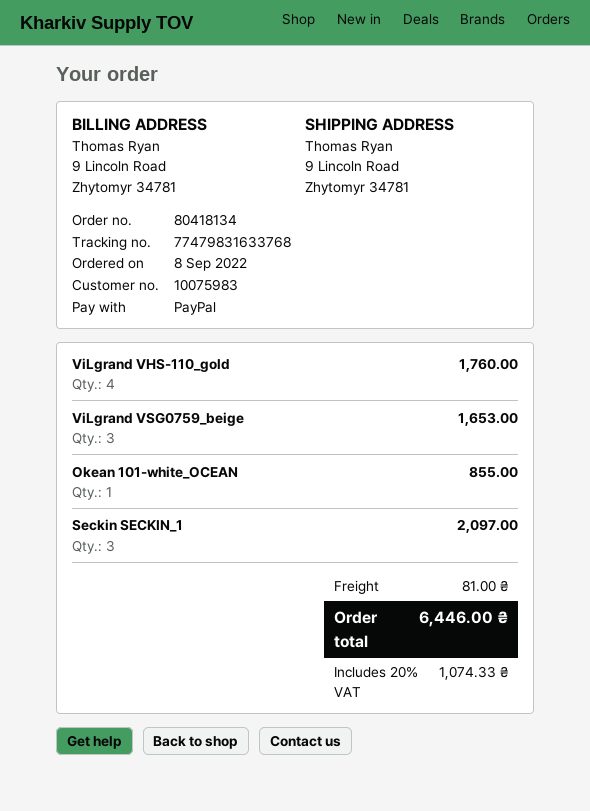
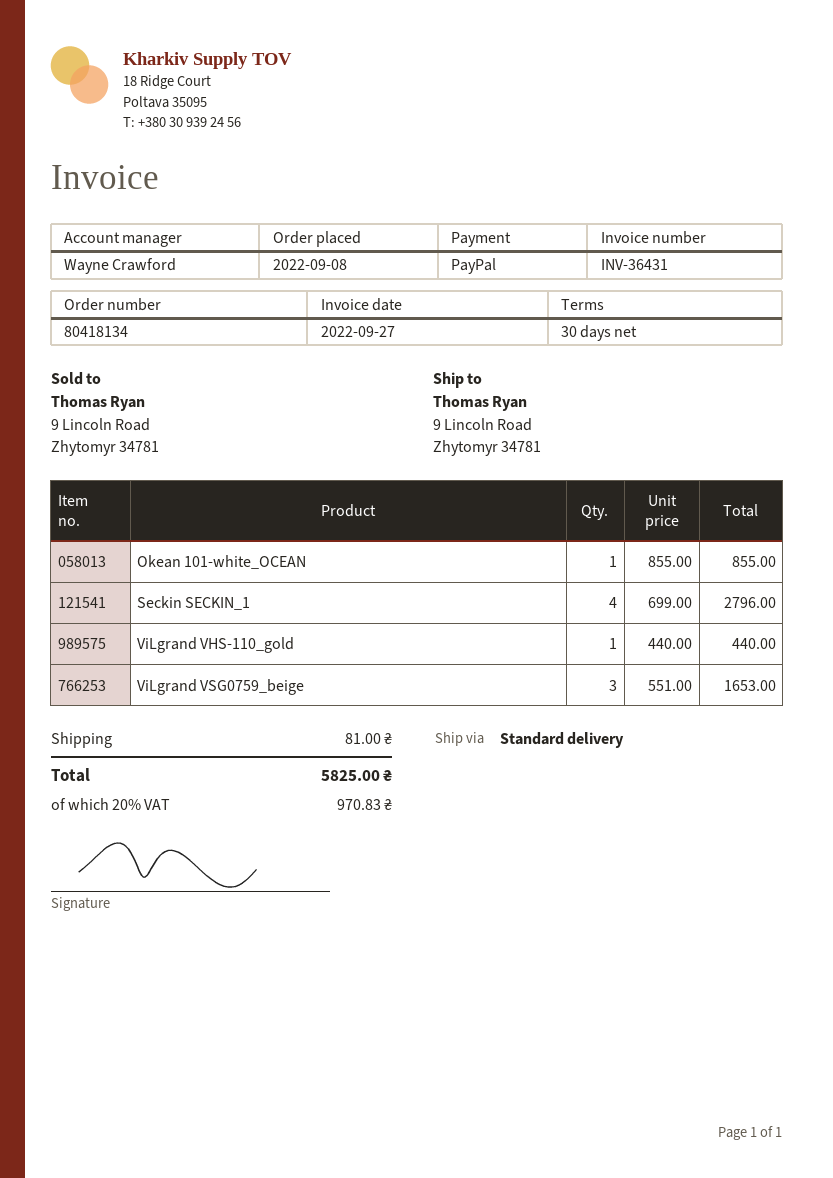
ViLgrand VHS-110_gold: 4 for 1760.00 -> 1 for 440.00
Seckin SECKIN_1: 3 for 2097.00 -> 4 for 2796.00
tax: 20% = 1074.33 -> 20% = 970.83
total: 6446.00 -> 5825.00

